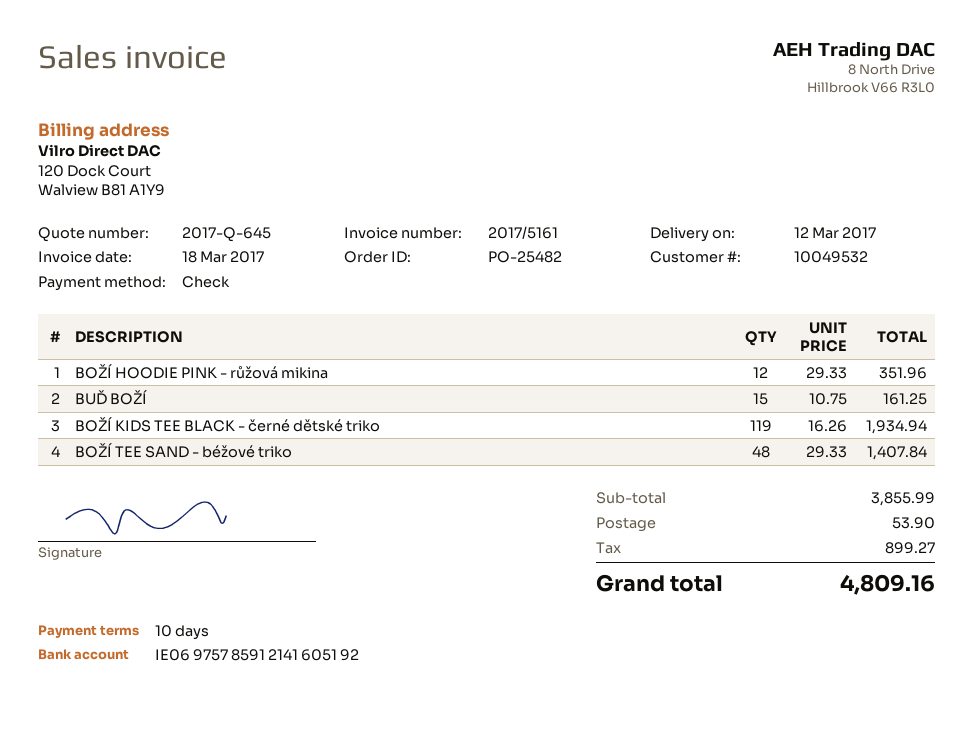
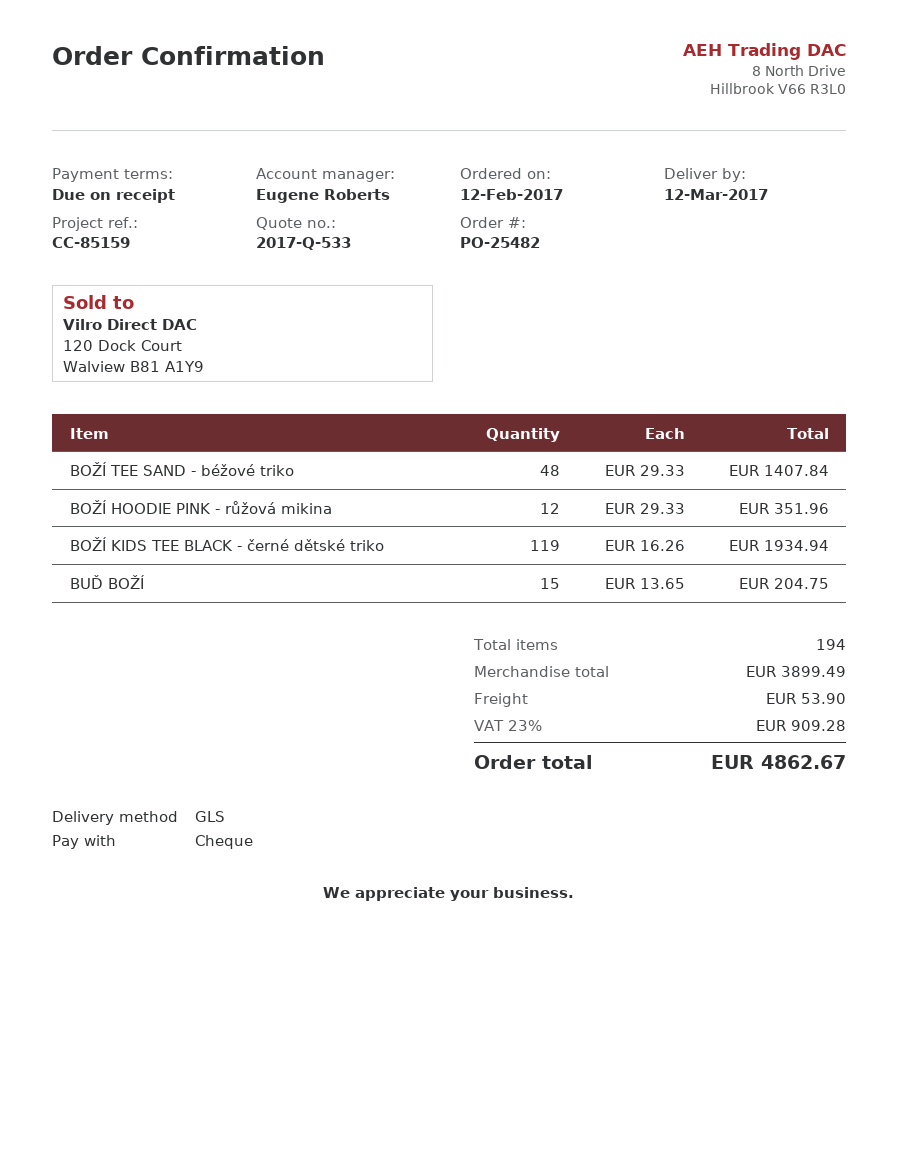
quote number: 2017-Q-645 -> 2017-Q-533
payment terms: 10 days -> on receipt
BUĎ BOŽÍ: 15 x 10.75 = 161.25 -> 15 x 13.65 = 204.75
subtotal: 3855.99 -> 3899.49
tax: 899.27 -> 909.28
total: 4809.16 -> 4862.67

